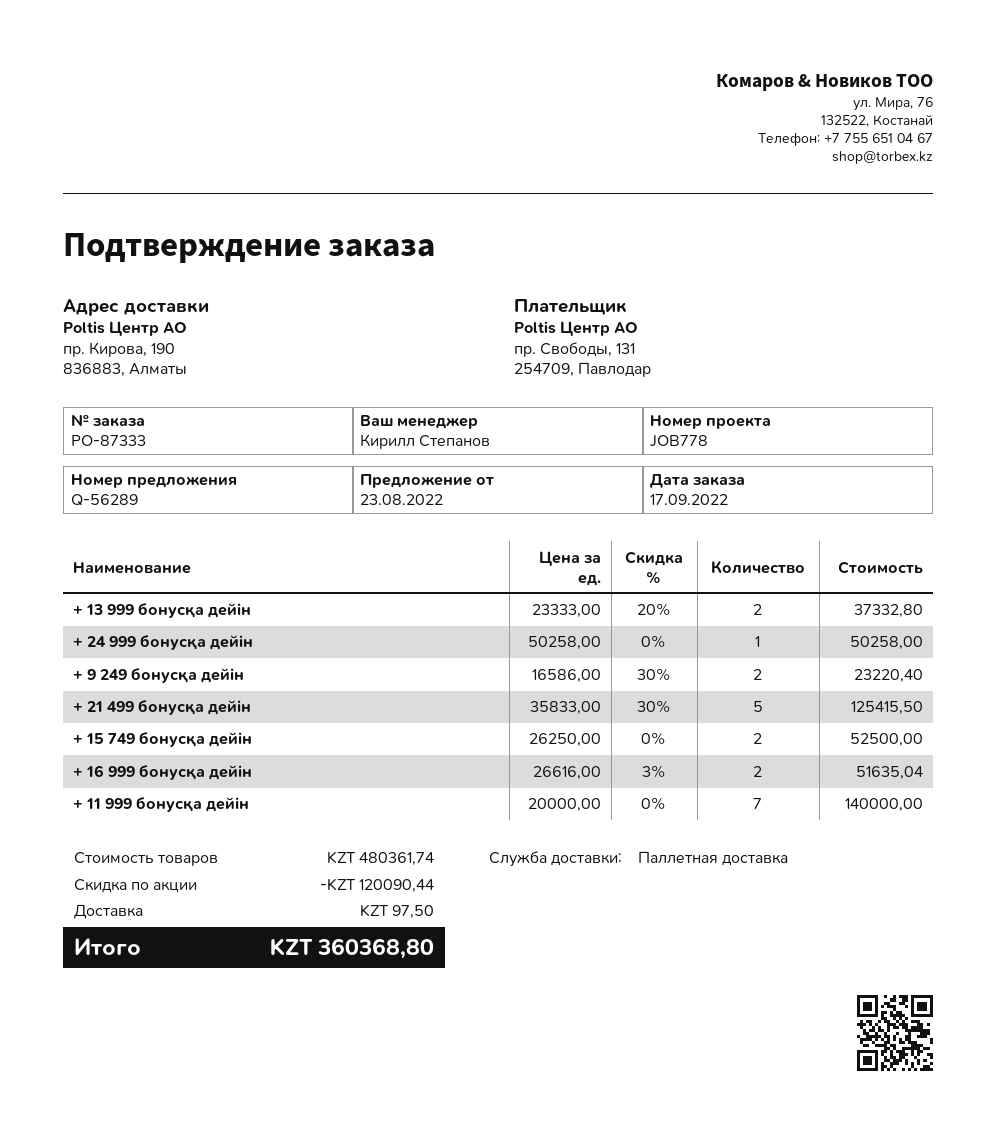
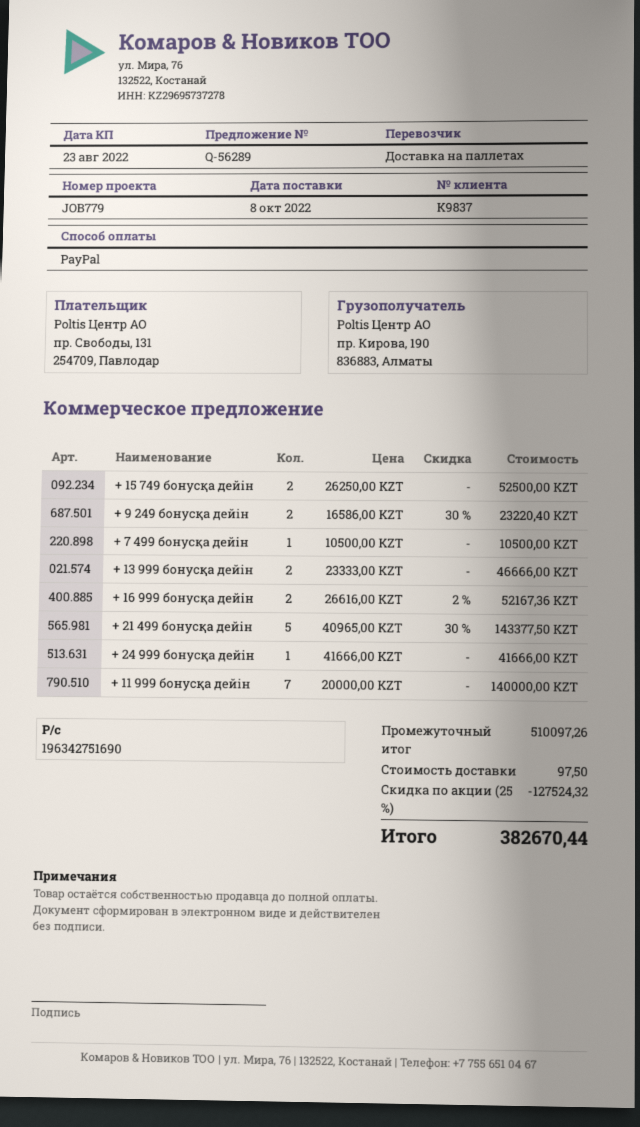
reference: JOB778 -> JOB779
+ 13 999 бонусқа дейін: 2 x 23333.00 - 20% = 37332.80 -> 2 x 23333.00 = 46666.00
+ 24 999 бонусқа дейін: 1 x 50258.00 = 50258.00 -> 1 x 41666.00 = 41666.00
+ 21 499 бонусқа дейін: 5 x 35833.00 - 30% = 125415.50 -> 5 x 40965.00 - 30% = 143377.50
+ 16 999 бонусқа дейін: 2 x 26616.00 - 3% = 51635.04 -> 2 x 26616.00 - 2% = 52167.36
+ 7 499 бонусқа дейін: none -> 1 x 10500.00 = 10500.00
subtotal: 480361.74 -> 510097.26
discount: 120090.44 -> 127524.32
total: 360368.80 -> 382670.44

